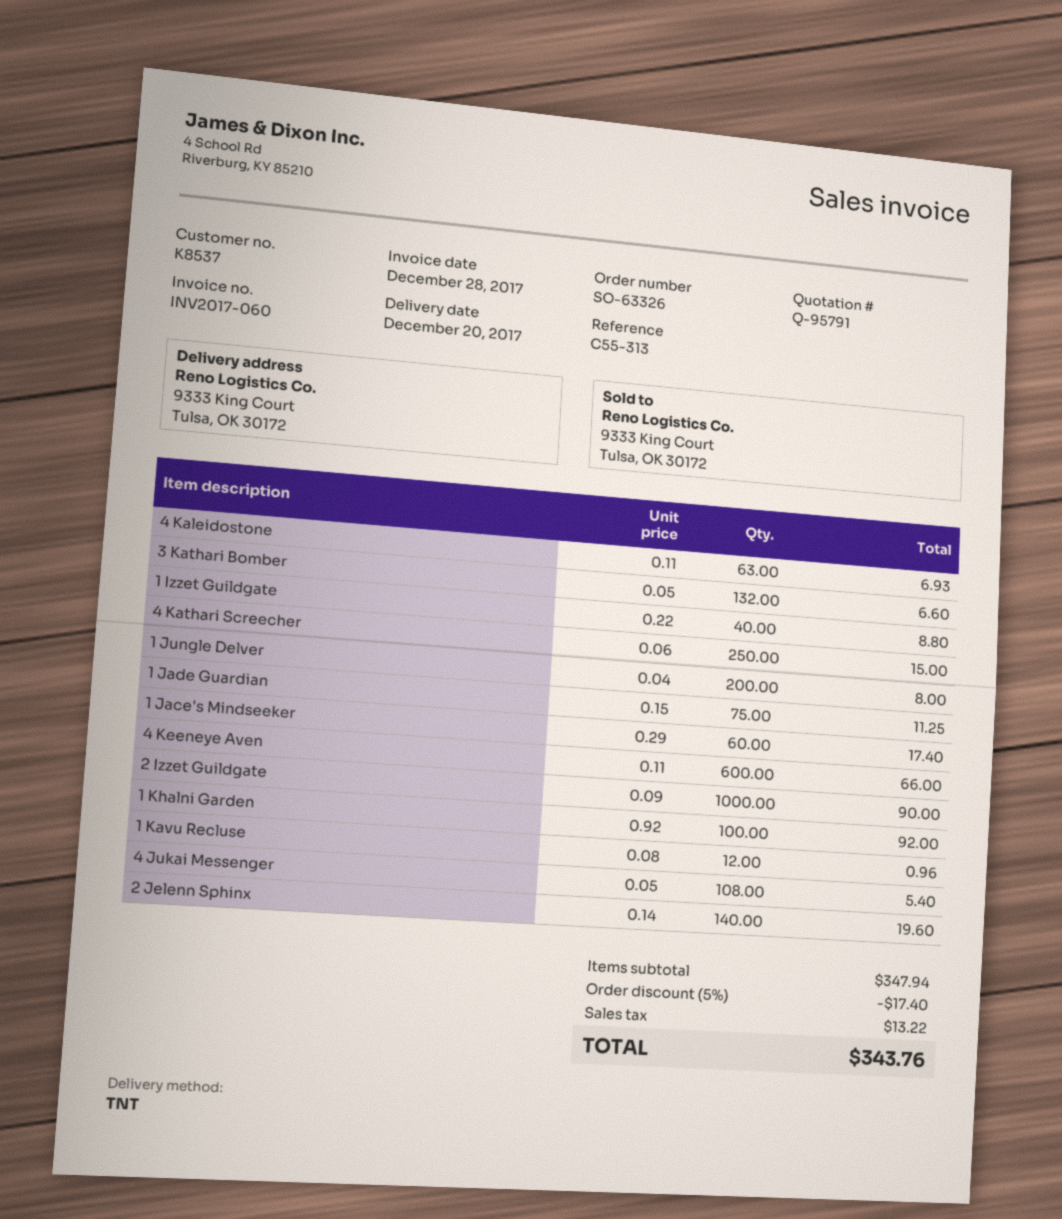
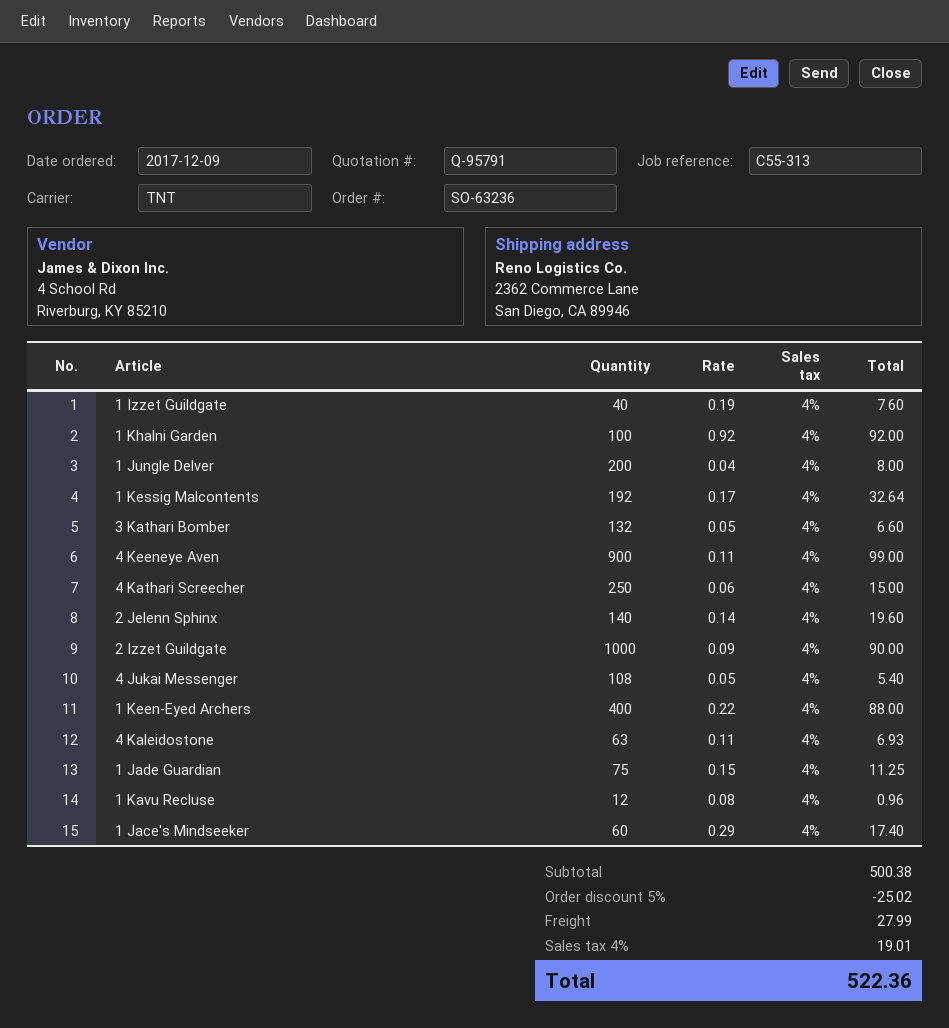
order number: SO-63326 -> SO-63236
ship to: 9333 King Court, Tulsa, OK 30172 -> 2362 Commerce Lane, San Diego, CA 89946
1 Izzet Guildgate: 40 x 0.22 = 8.80 -> 40 x 0.19 = 7.60
4 Keeneye Aven: 600 x 0.11 = 66.00 -> 900 x 0.11 = 99.00
1 Kessig Malcontents: none -> 192 x 0.17 = 32.64
1 Keen-Eyed Archers: none -> 400 x 0.22 = 88.00
subtotal: 347.94 -> 500.38
discount: 5% = 17.40 -> 5% = 25.02
shipping: none -> 27.99
tax: 13.22 -> 19.01
total: 343.76 -> 522.36

